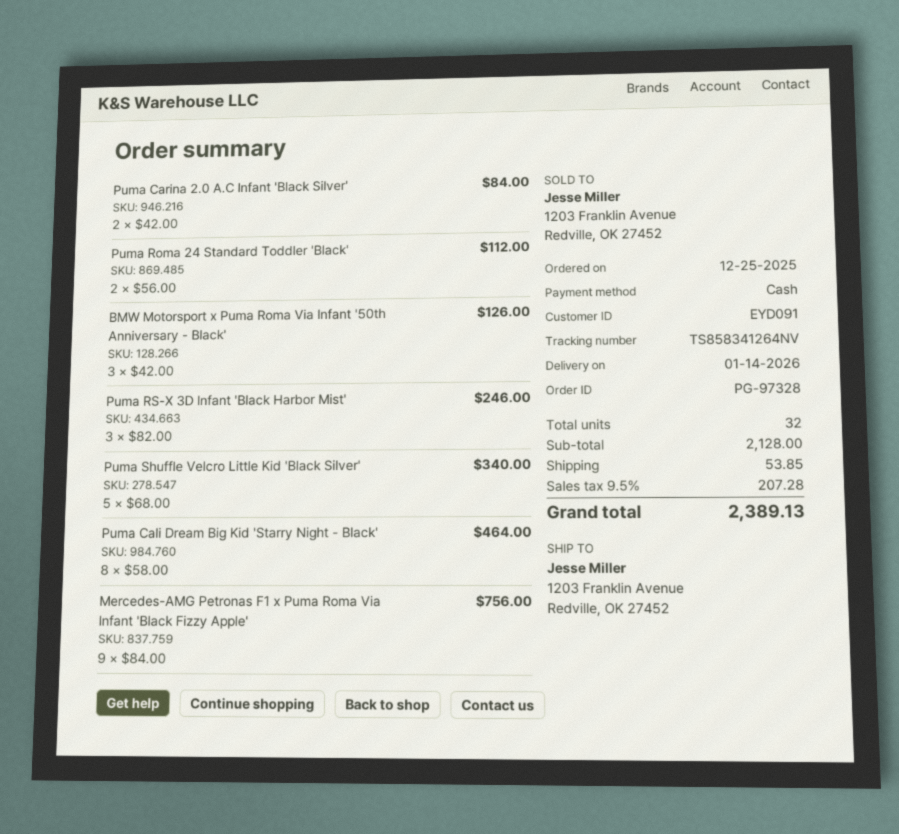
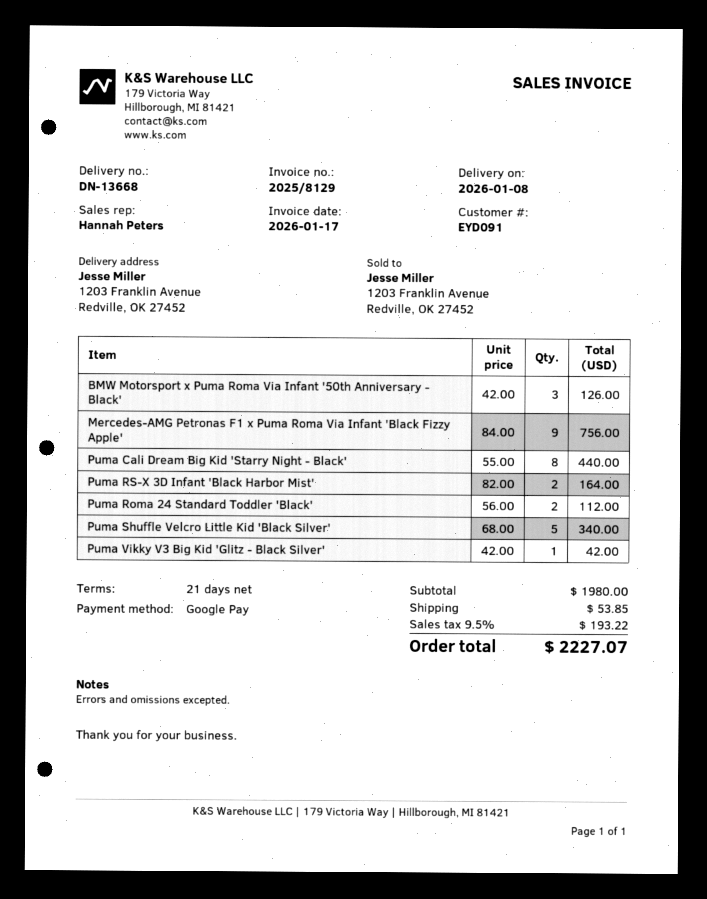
delivery date: 2026-01-14 -> 2026-01-08
payment method: cash -> Google Pay
Puma Carina 2.0 A.C Infant 'Black Silver': 2 x 42.00 = 84.00 -> none
Puma RS-X 3D Infant 'Black Harbor Mist': 3 x 82.00 = 246.00 -> 2 x 82.00 = 164.00
Puma Cali Dream Big Kid 'Starry Night - Black': 8 x 58.00 = 464.00 -> 8 x 55.00 = 440.00
Puma Vikky V3 Big Kid 'Glitz - Black Silver': none -> 1 x 42.00 = 42.00
subtotal: 2128.00 -> 1980.00
tax: 9.5% = 207.28 -> 9.5% = 193.22
total: 2389.13 -> 2227.07

